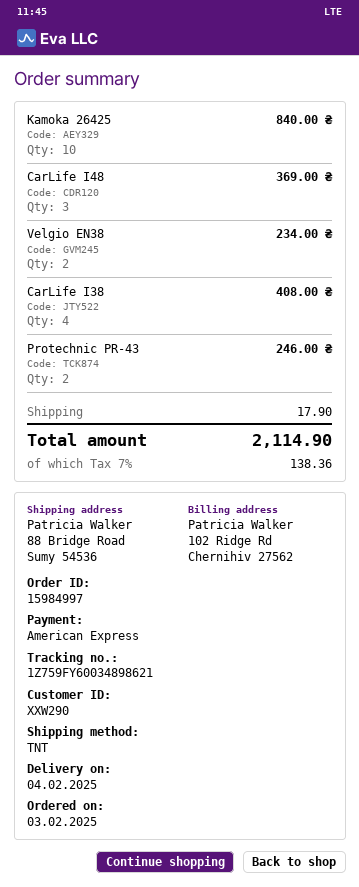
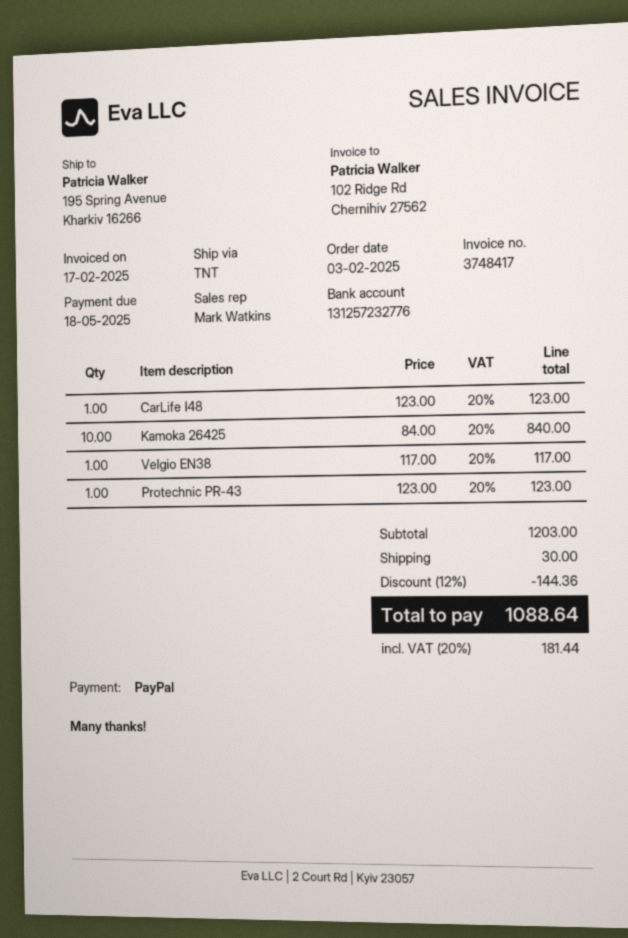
payment method: American Express -> PayPal
ship to: 88 Bridge Road, Sumy 54536 -> 195 Spring Avenue, Kharkiv 16266
CarLife I48: 3 for 369.00 -> 1 for 123.00
Velgio EN38: 2 for 234.00 -> 1 for 117.00
CarLife I38: 4 for 408.00 -> none
Protechnic PR-43: 2 for 246.00 -> 1 for 123.00
discount: none -> 12% = 144.36
shipping: 17.90 -> 30.00
tax: 7% = 138.36 -> 20% = 181.44
total: 2114.90 -> 1088.64

